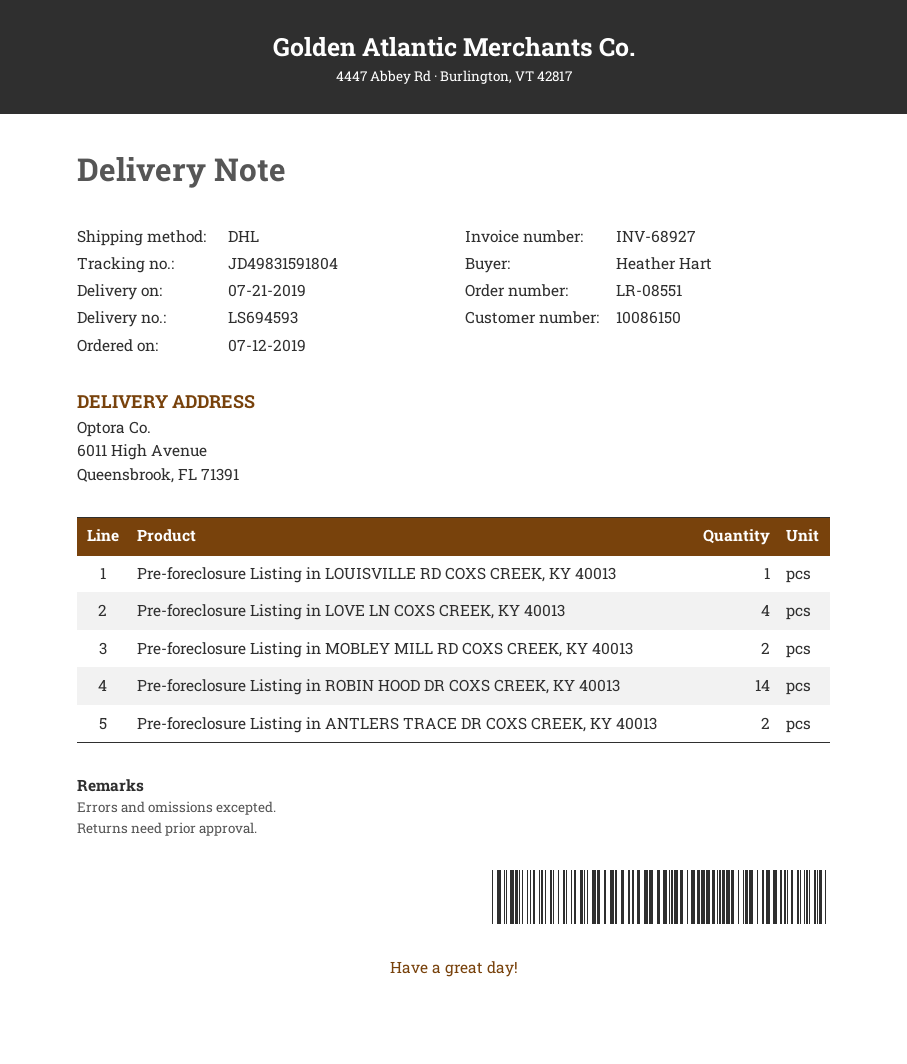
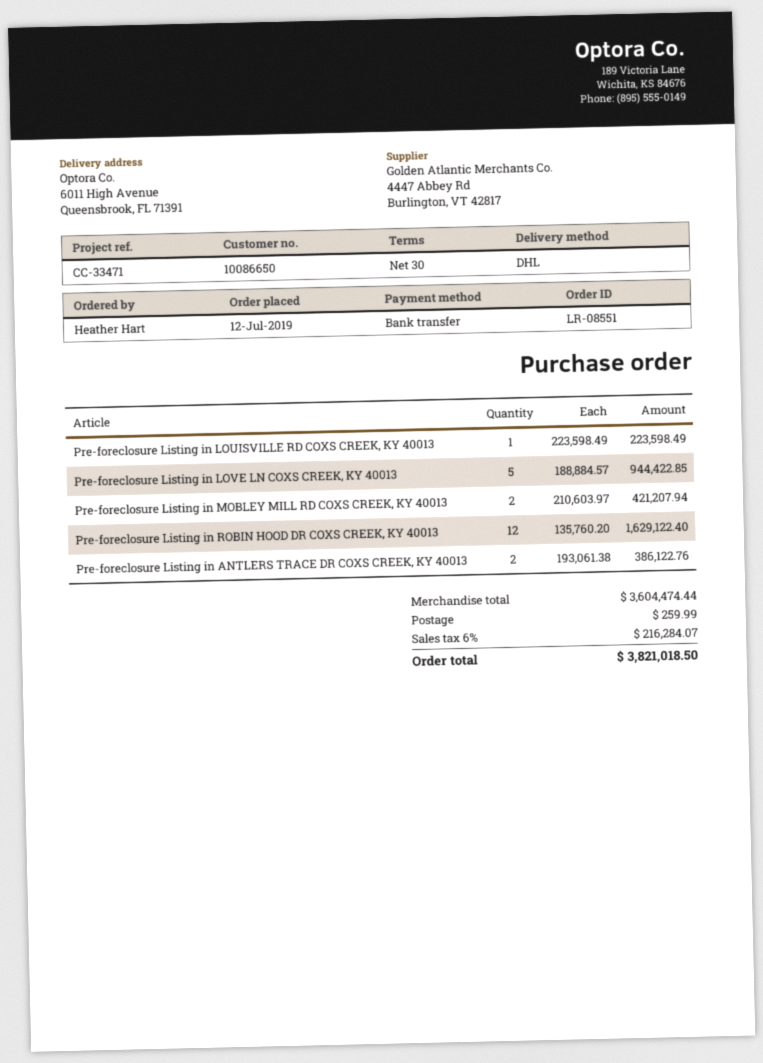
customer number: 10086150 -> 10086650
Pre-foreclosure Listing in LOVE LN COXS CREEK, KY 40013: 4 -> 5
Pre-foreclosure Listing in ROBIN HOOD DR COXS CREEK, KY 40013: 14 -> 12

